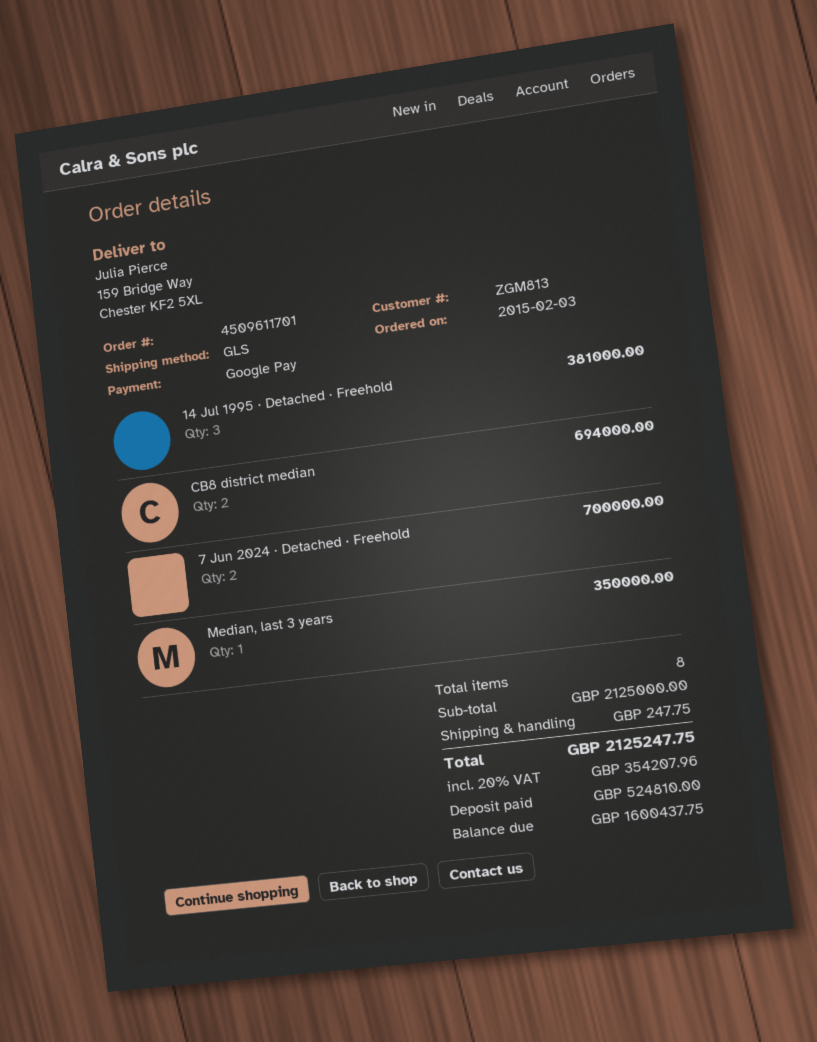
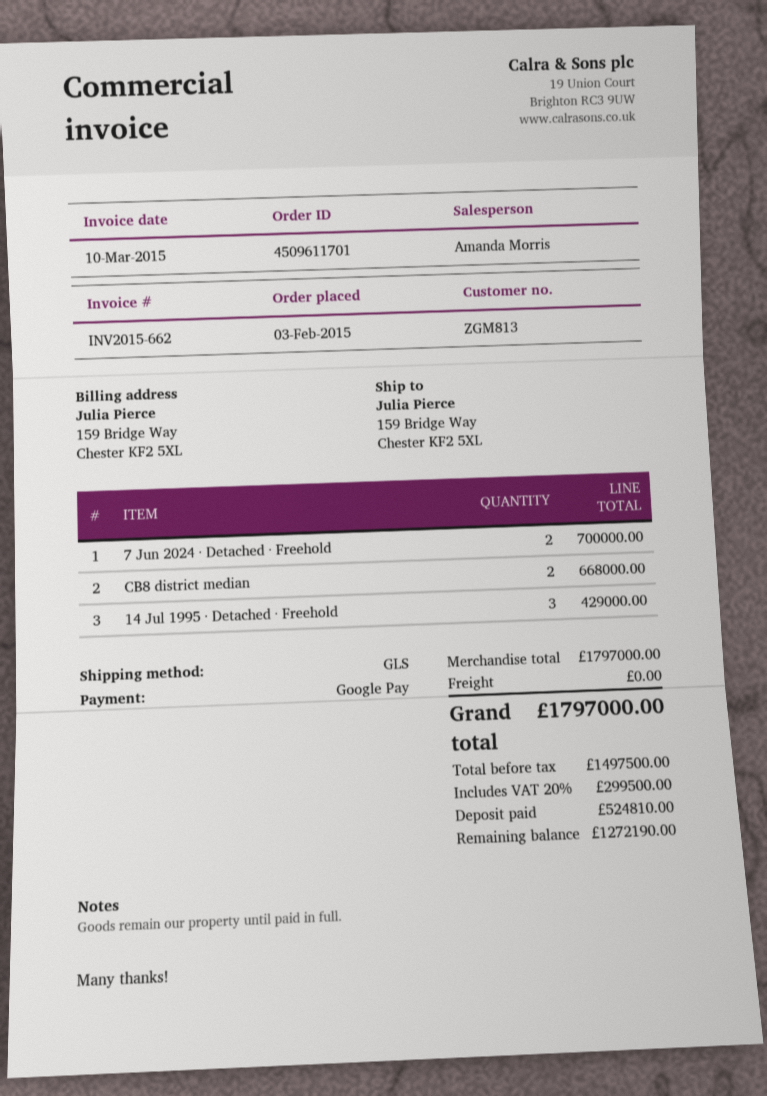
14 Jul 1995 · Detached · Freehold: 3 for 381000.00 -> 3 for 429000.00
CB8 district median: 2 for 694000.00 -> 2 for 668000.00
Median, last 3 years: 1 for 350000.00 -> none
subtotal: 2125000.00 -> 1797000.00
shipping: 247.75 -> 0.00
tax: 20% = 354207.96 -> 20% = 299500.00
total: 2125247.75 -> 1797000.00
balance: 1600437.75 -> 1272190.00

